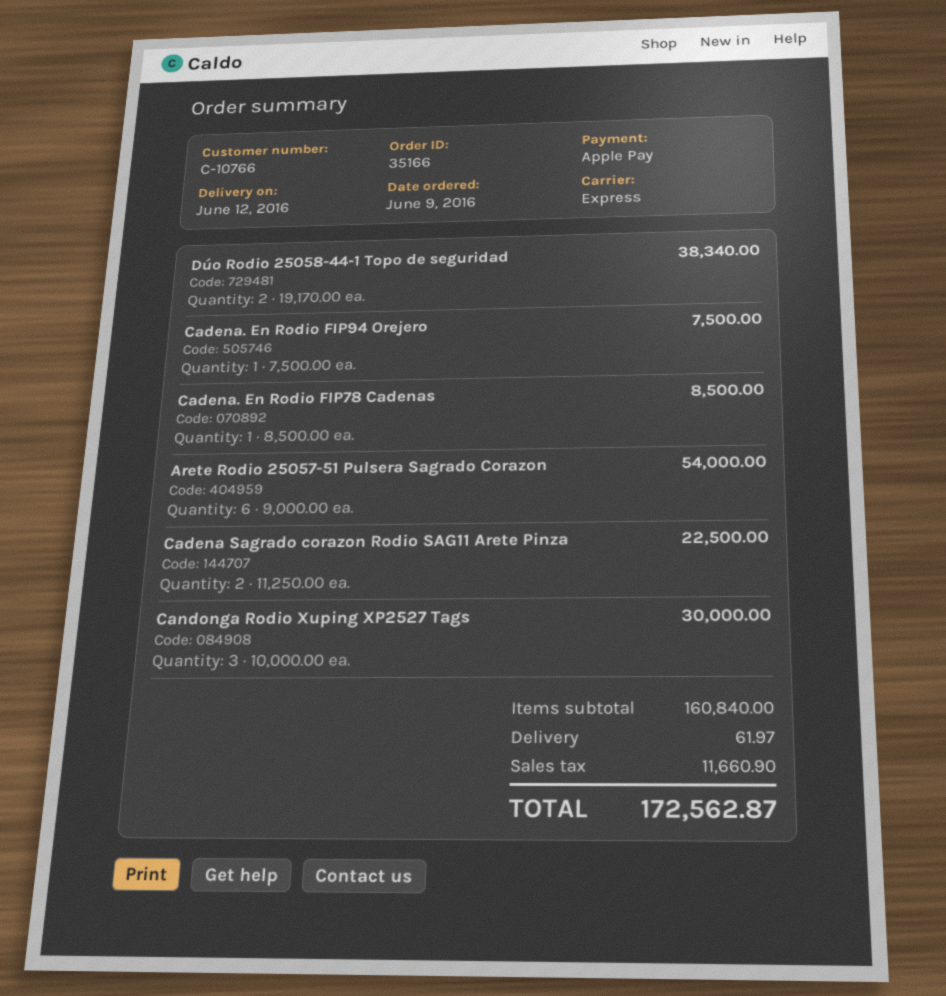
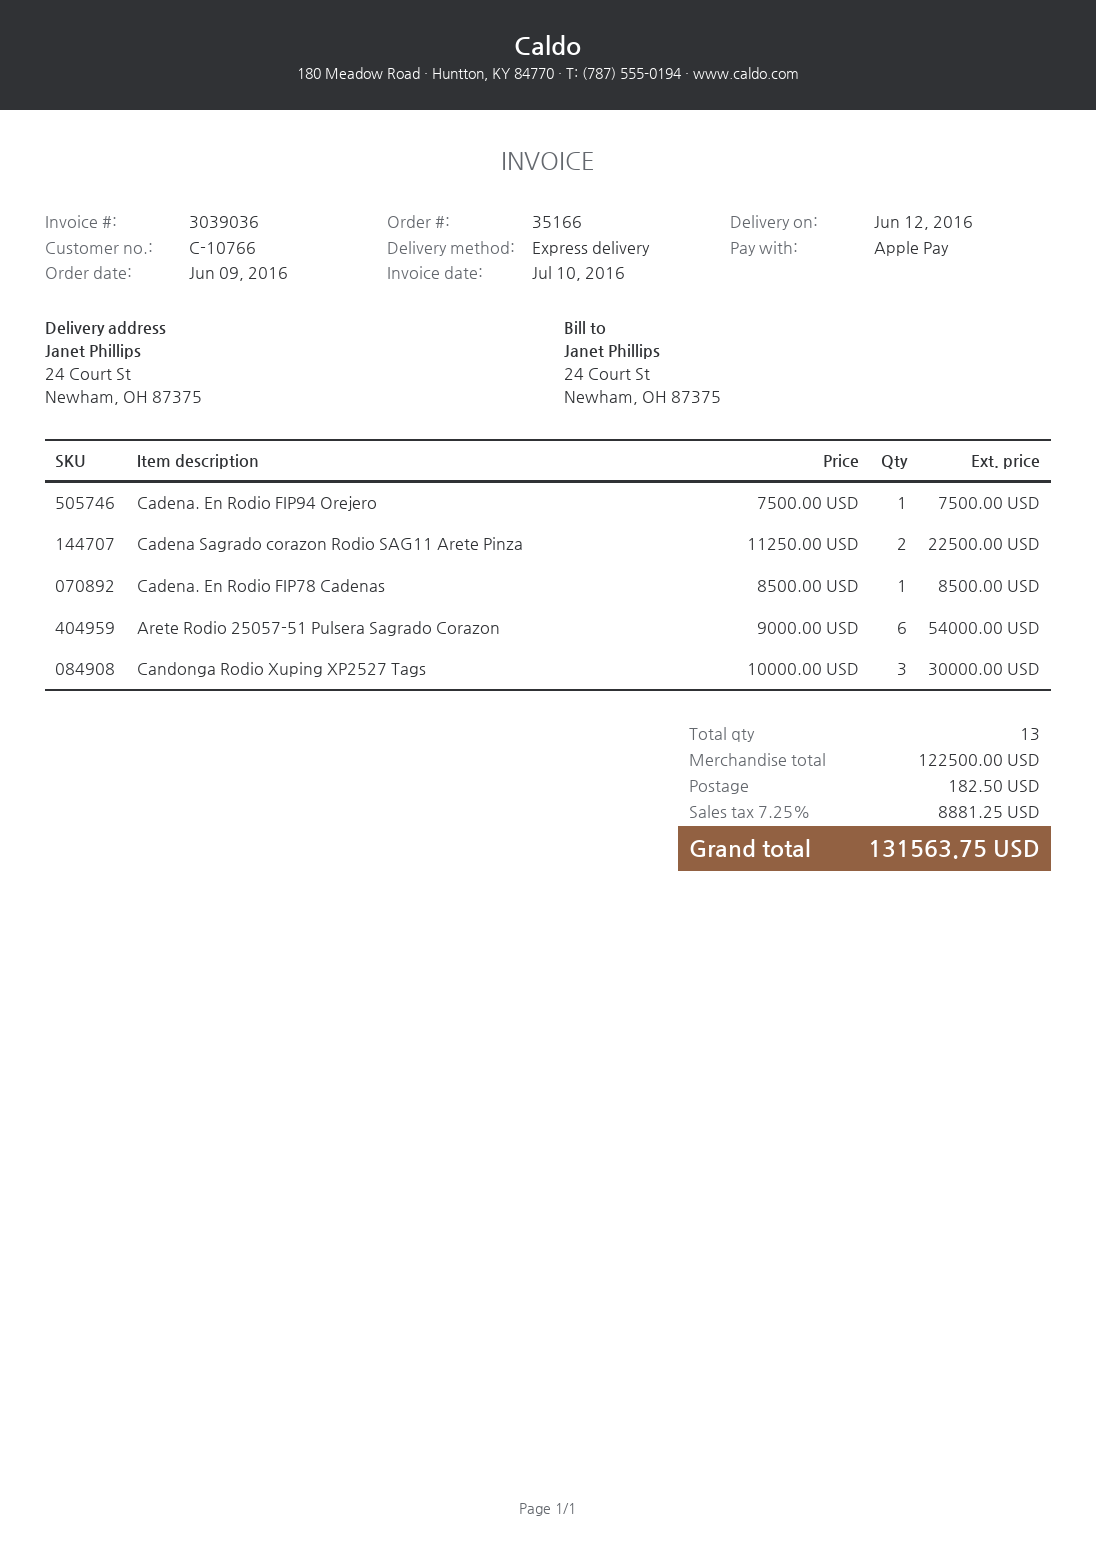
Dúo Rodio 25058-44-1 Topo de seguridad: 2 x 19170.00 = 38340.00 -> none
subtotal: 160840.00 -> 122500.00
shipping: 61.97 -> 182.50
tax: 11660.90 -> 8881.25
total: 172562.87 -> 131563.75

